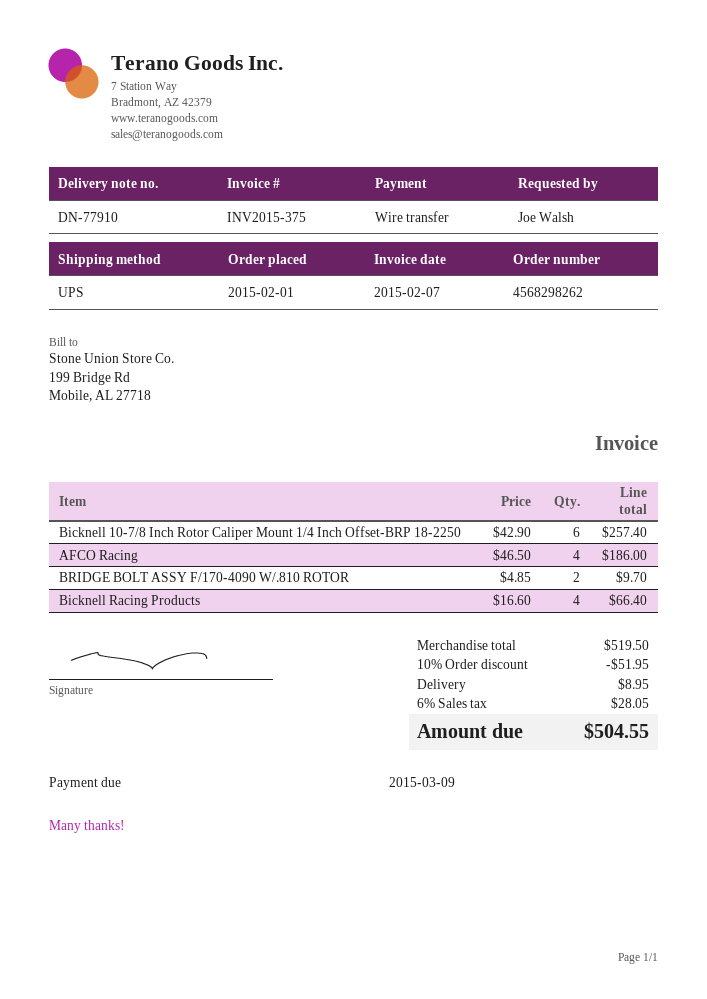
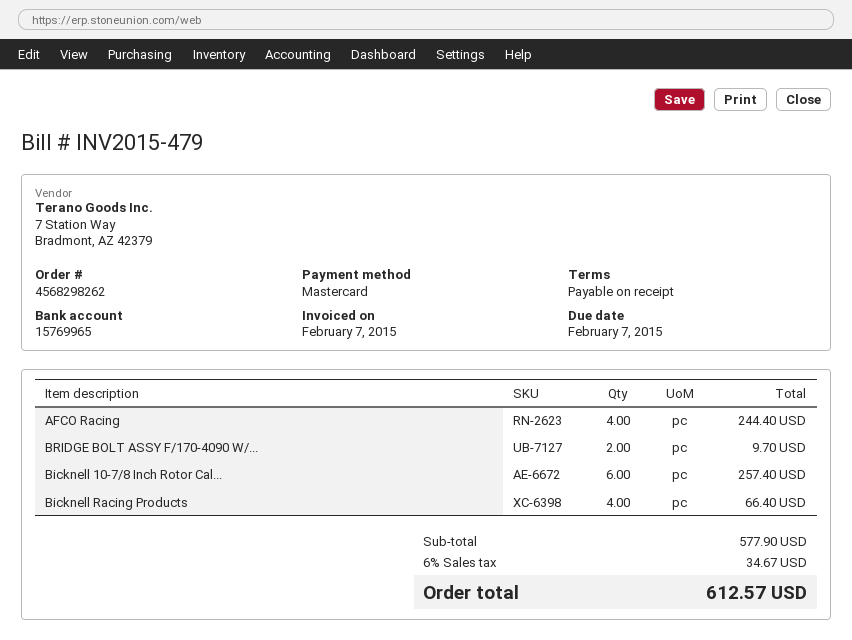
invoice number: INV2015-375 -> INV2015-479
due date: 2015-03-09 -> 2015-02-07
payment method: bank transfer -> Mastercard
AFCO Racing: 4 for 186.00 -> 4 for 244.40
subtotal: 519.50 -> 577.90
discount: 10% = 51.95 -> none
shipping: 8.95 -> none
tax: 6% = 28.05 -> 6% = 34.67
total: 504.55 -> 612.57

